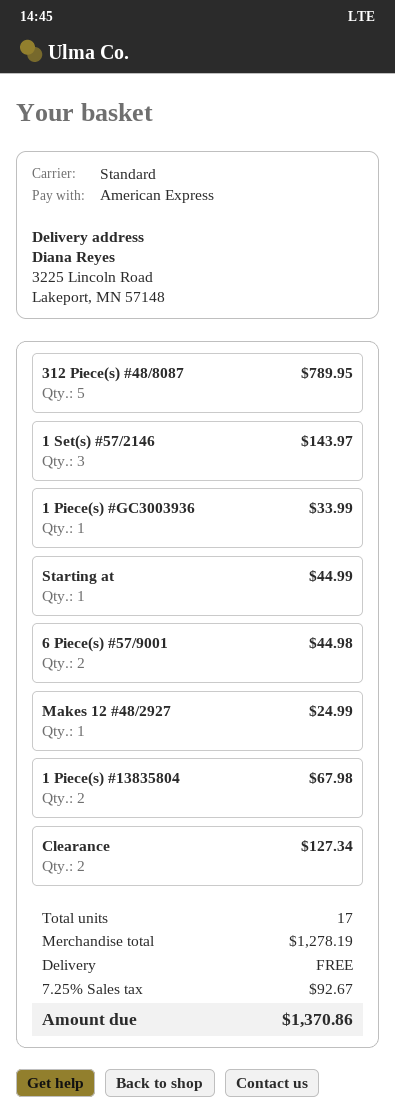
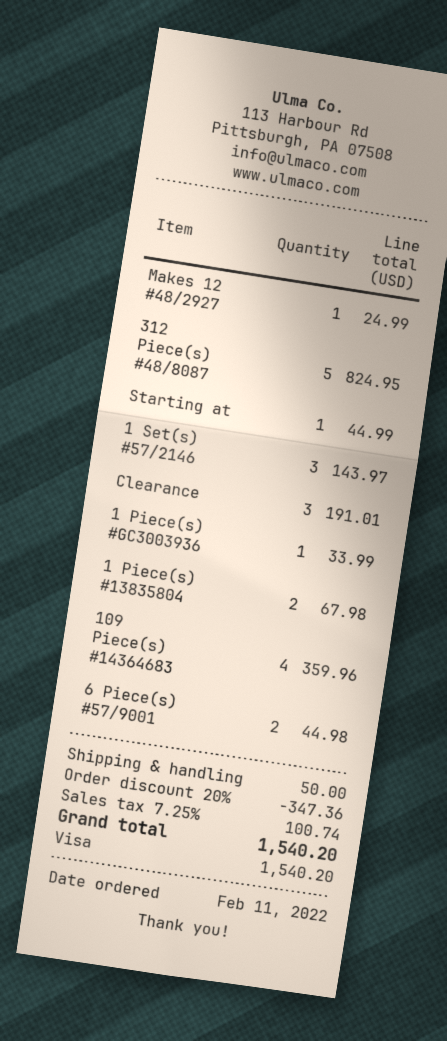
payment method: American Express -> Visa
312 Piece(s) #48/8087: 5 for 789.95 -> 5 for 824.95
Clearance: 2 for 127.34 -> 3 for 191.01
109 Piece(s) #14364683: none -> 4 for 359.96
discount: none -> 20% = 347.36
shipping: 0.00 -> 50.00
tax: 7.25% = 92.67 -> 7.25% = 100.74
total: 1370.86 -> 1540.20

